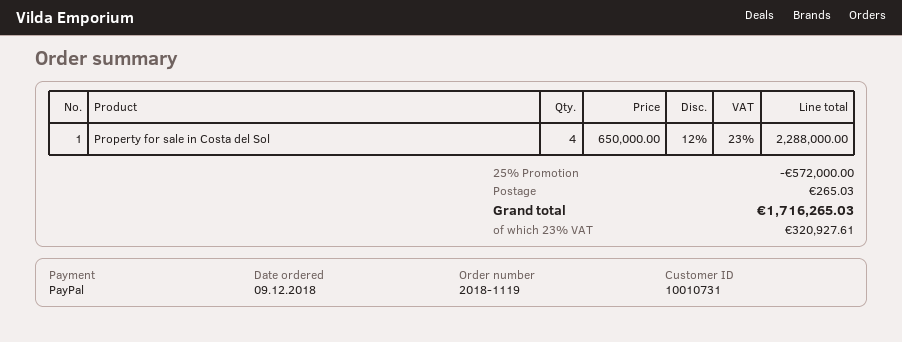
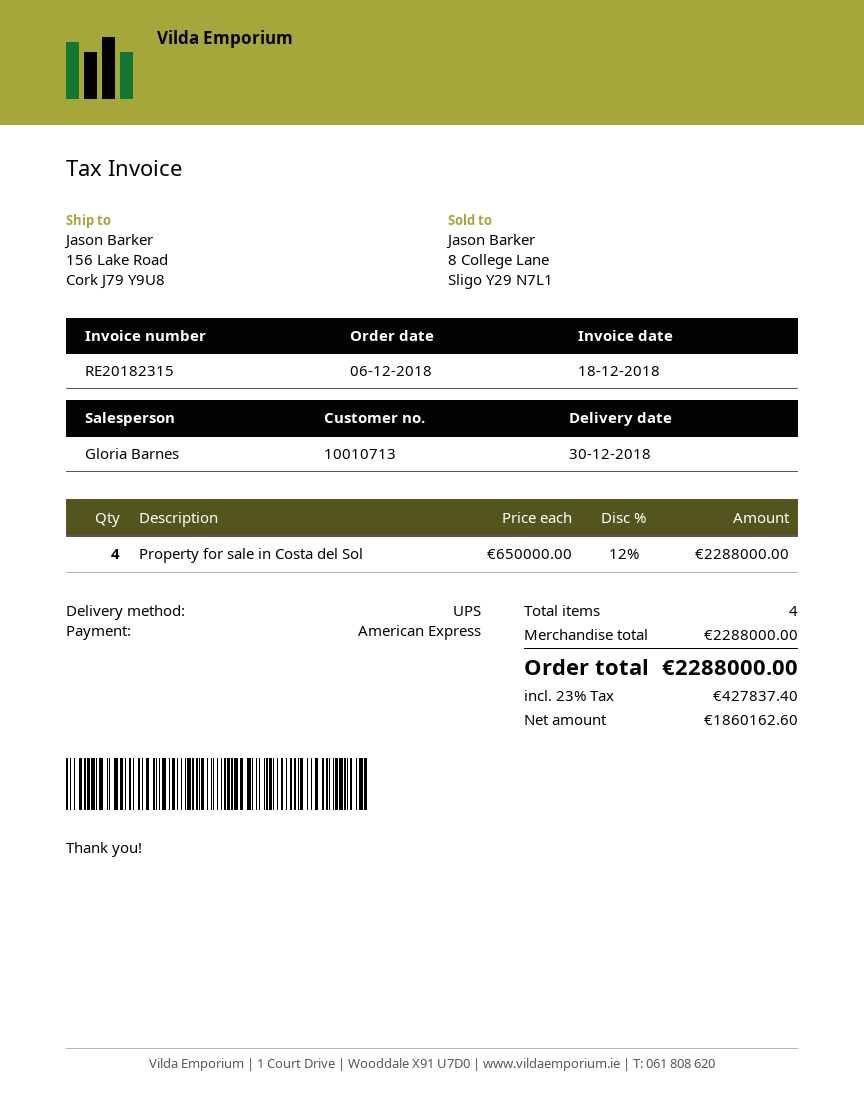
order date: 2018-12-09 -> 2018-12-06
customer number: 10010731 -> 10010713
payment method: PayPal -> American Express
discount: 25% = 572000.00 -> none
shipping: 265.03 -> none
tax: 23% = 320927.61 -> 23% = 427837.40
total: 1716265.03 -> 2288000.00

